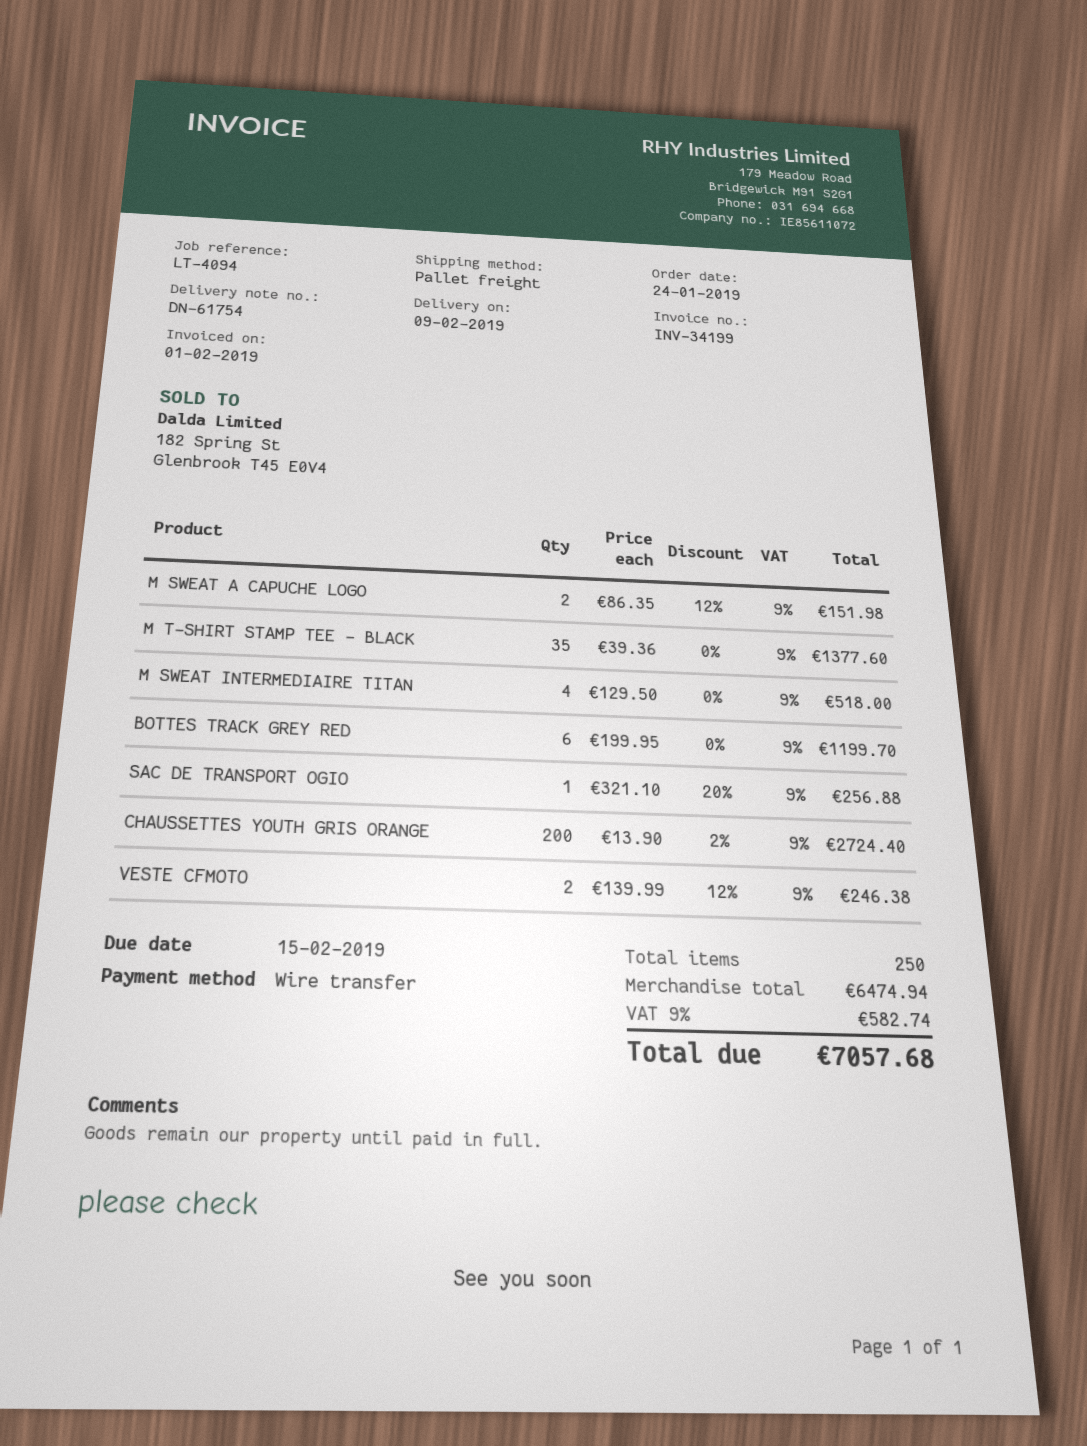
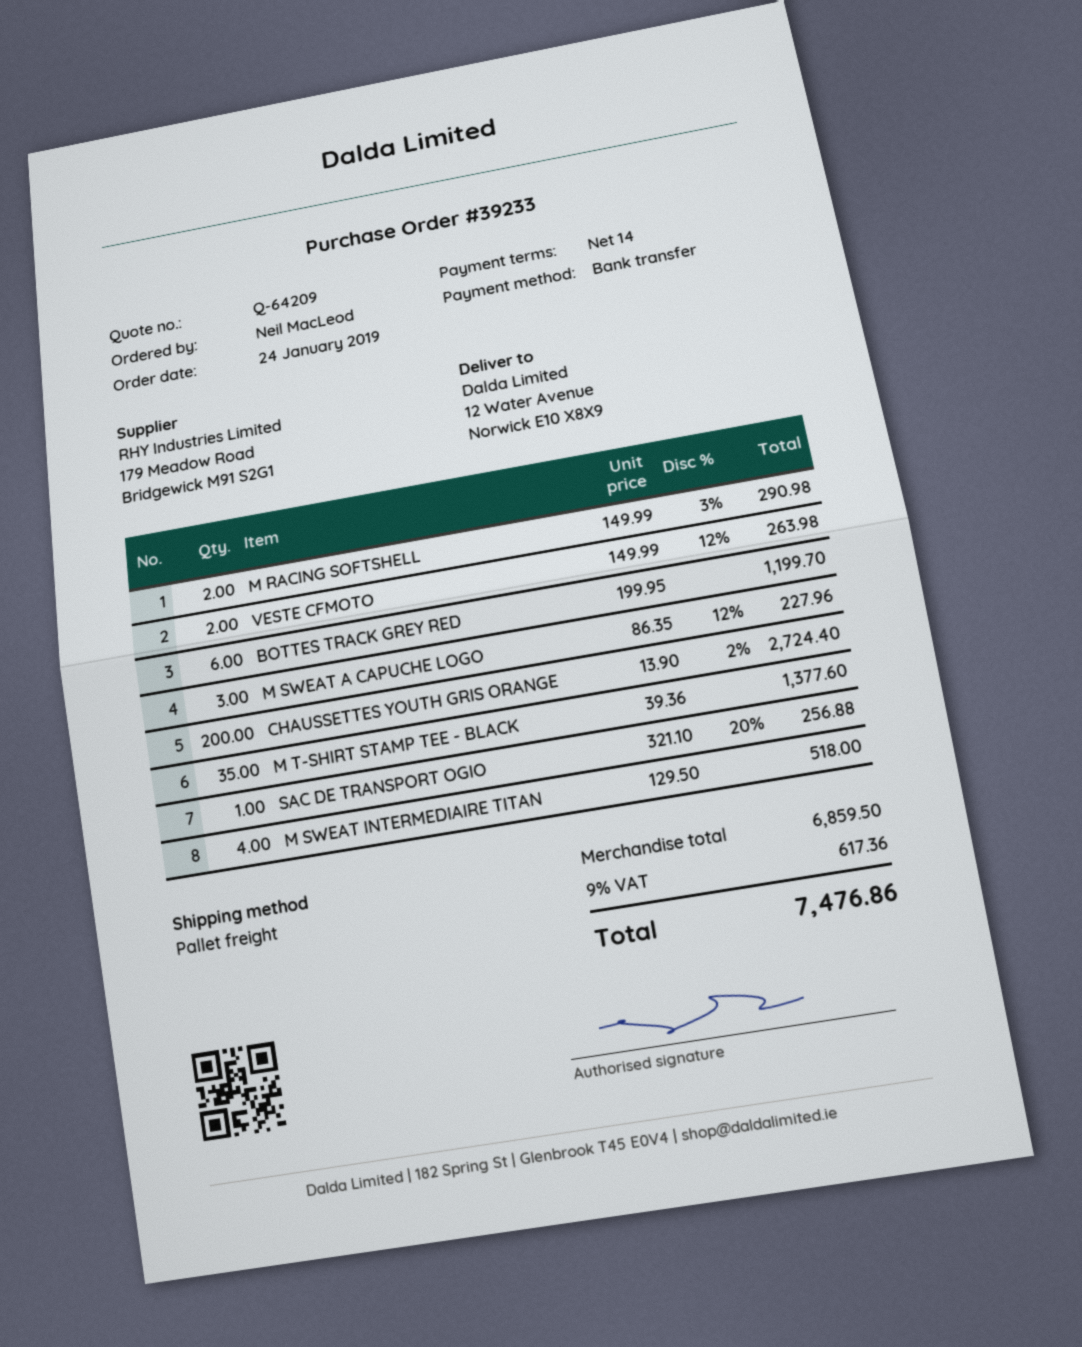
M SWEAT A CAPUCHE LOGO: 2 x 86.35 - 12% = 151.98 -> 3 x 86.35 - 12% = 227.96
VESTE CFMOTO: 2 x 139.99 - 12% = 246.38 -> 2 x 149.99 - 12% = 263.98
M RACING SOFTSHELL: none -> 2 x 149.99 - 3% = 290.98
subtotal: 6474.94 -> 6859.50
tax: 9% = 582.74 -> 9% = 617.36
total: 7057.68 -> 7476.86

